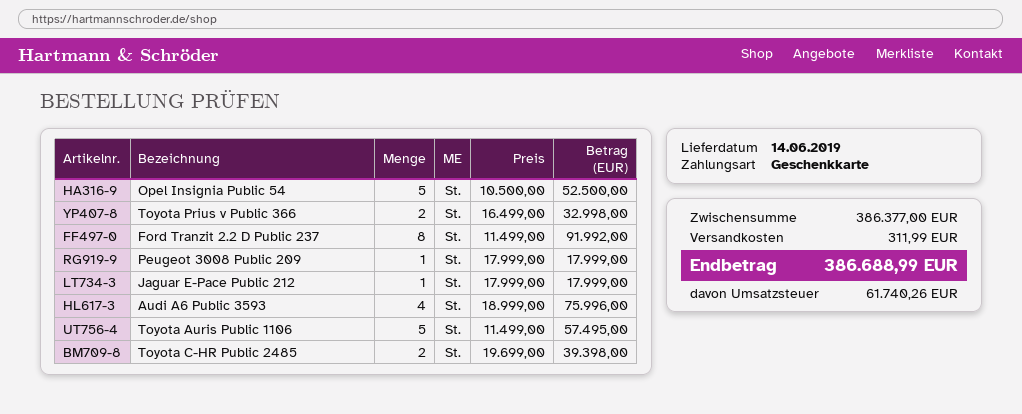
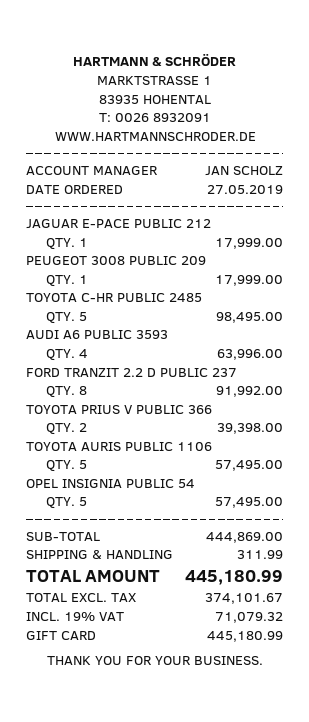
Opel Insignia Public 54: 5 for 52500.00 -> 5 for 57495.00
Toyota Prius v Public 366: 2 for 32998.00 -> 2 for 39398.00
Audi A6 Public 3593: 4 for 75996.00 -> 4 for 63996.00
Toyota C-HR Public 2485: 2 for 39398.00 -> 5 for 98495.00
subtotal: 386377.00 -> 444869.00
tax: 61740.26 -> 71079.32
total: 386688.99 -> 445180.99

